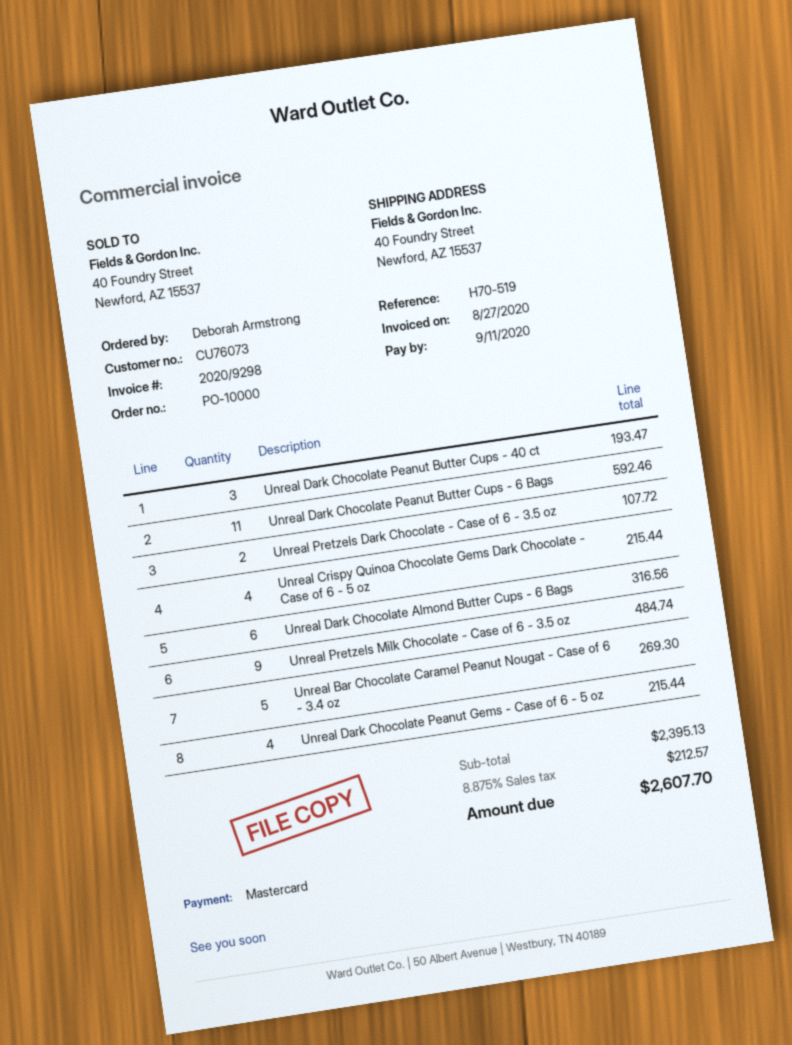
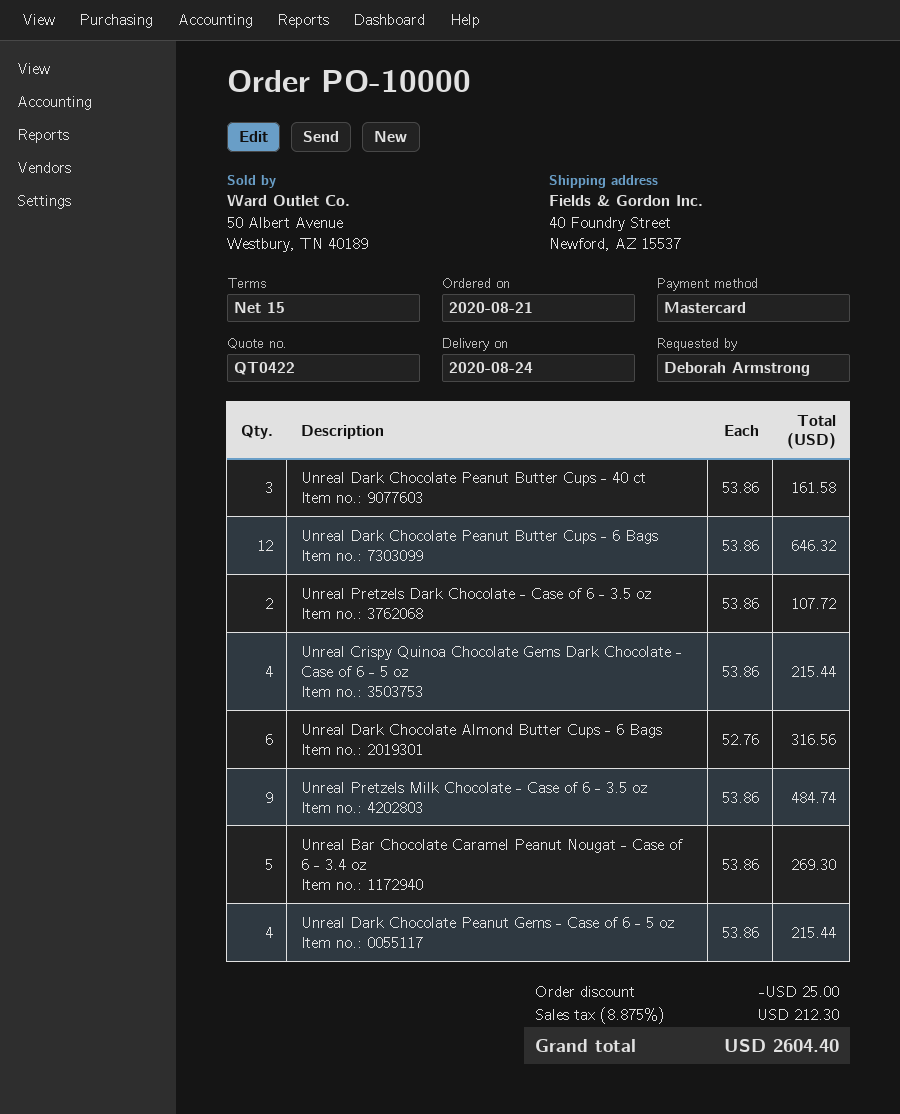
Unreal Dark Chocolate Peanut Butter Cups - 40 ct: 3 for 193.47 -> 3 for 161.58
Unreal Dark Chocolate Peanut Butter Cups - 6 Bags: 11 for 592.46 -> 12 for 646.32
discount: none -> 25.00
tax: 8.875% = 212.57 -> 8.875% = 212.30
total: 2607.70 -> 2604.40

